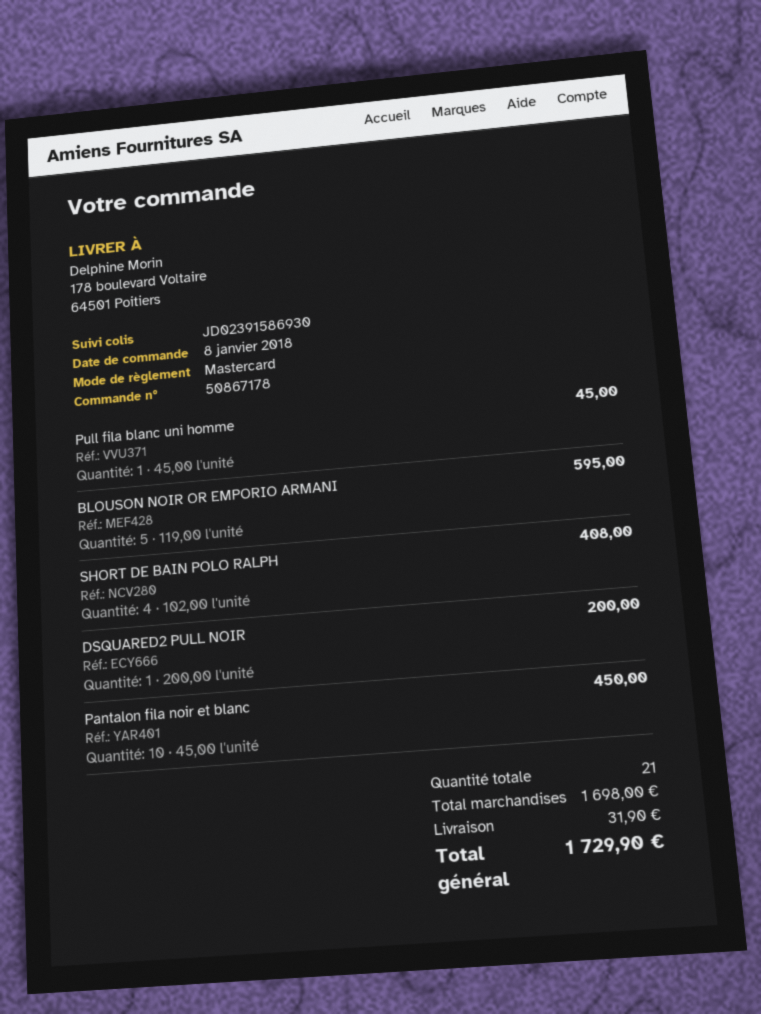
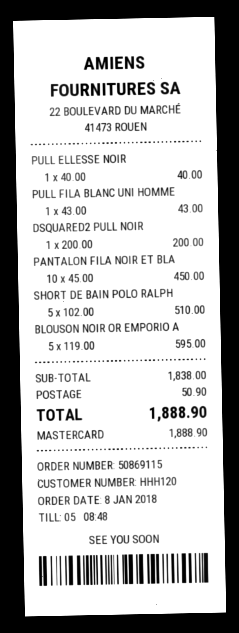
order number: 50867178 -> 50869115
Pull fila blanc uni homme: 1 x 45.00 = 45.00 -> 1 x 43.00 = 43.00
SHORT DE BAIN POLO RALPH: 4 x 102.00 = 408.00 -> 5 x 102.00 = 510.00
PULL ELLESSE NOIR: none -> 1 x 40.00 = 40.00
subtotal: 1698.00 -> 1838.00
shipping: 31.90 -> 50.90
total: 1729.90 -> 1888.90

